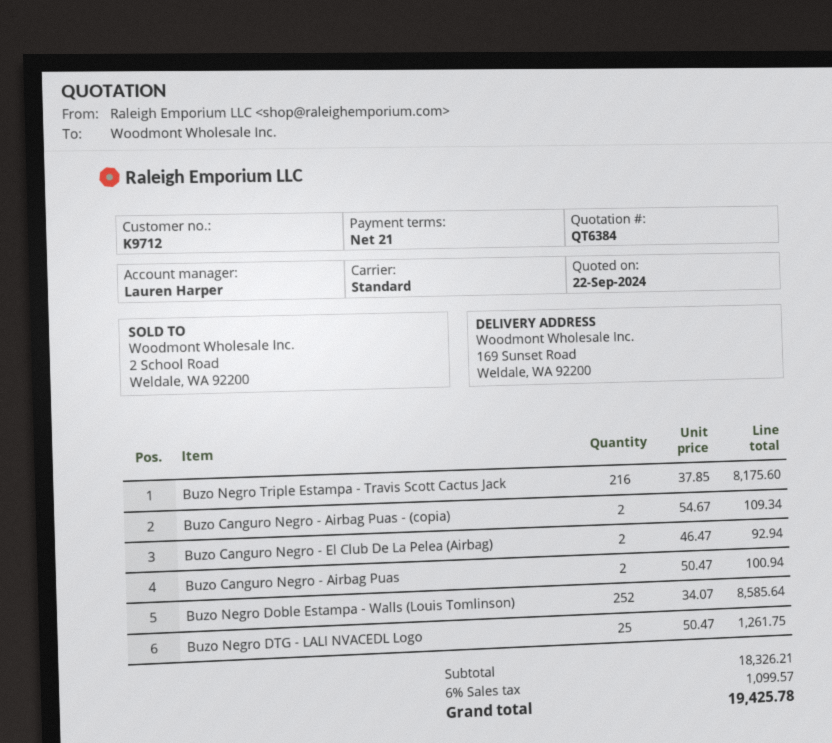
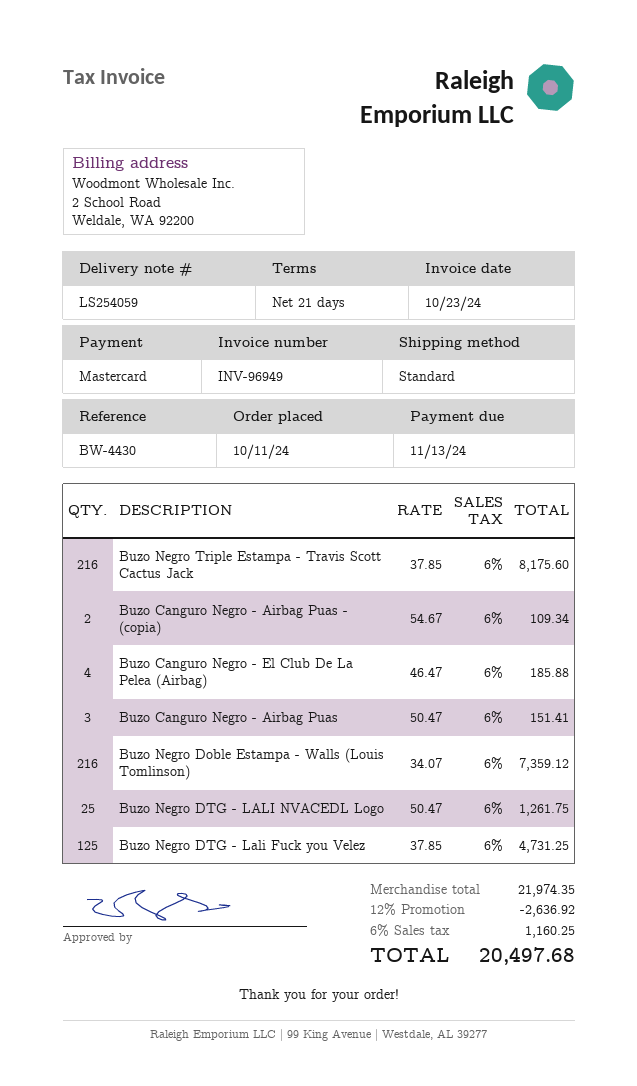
Buzo Canguro Negro - El Club De La Pelea (Airbag): 2 x 46.47 = 92.94 -> 4 x 46.47 = 185.88
Buzo Canguro Negro - Airbag Puas: 2 x 50.47 = 100.94 -> 3 x 50.47 = 151.41
Buzo Negro Doble Estampa - Walls (Louis Tomlinson): 252 x 34.07 = 8585.64 -> 216 x 34.07 = 7359.12
Buzo Negro DTG - Lali Fuck you Velez: none -> 125 x 37.85 = 4731.25
subtotal: 18326.21 -> 21974.35
discount: none -> 12% = 2636.92
tax: 6% = 1099.57 -> 6% = 1160.25
total: 19425.78 -> 20497.68

